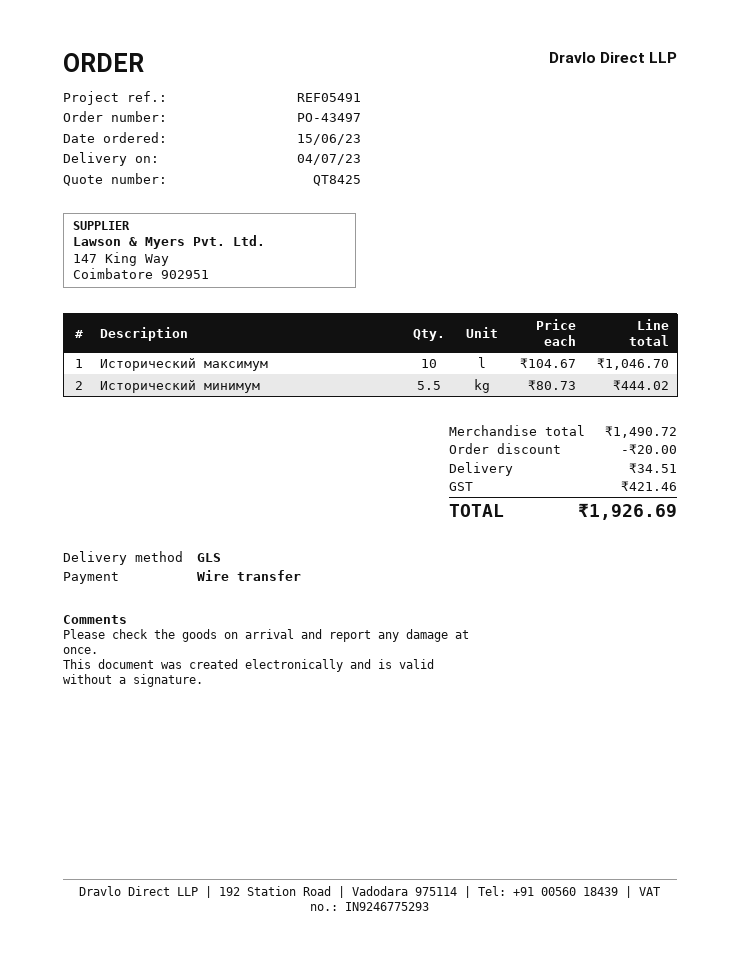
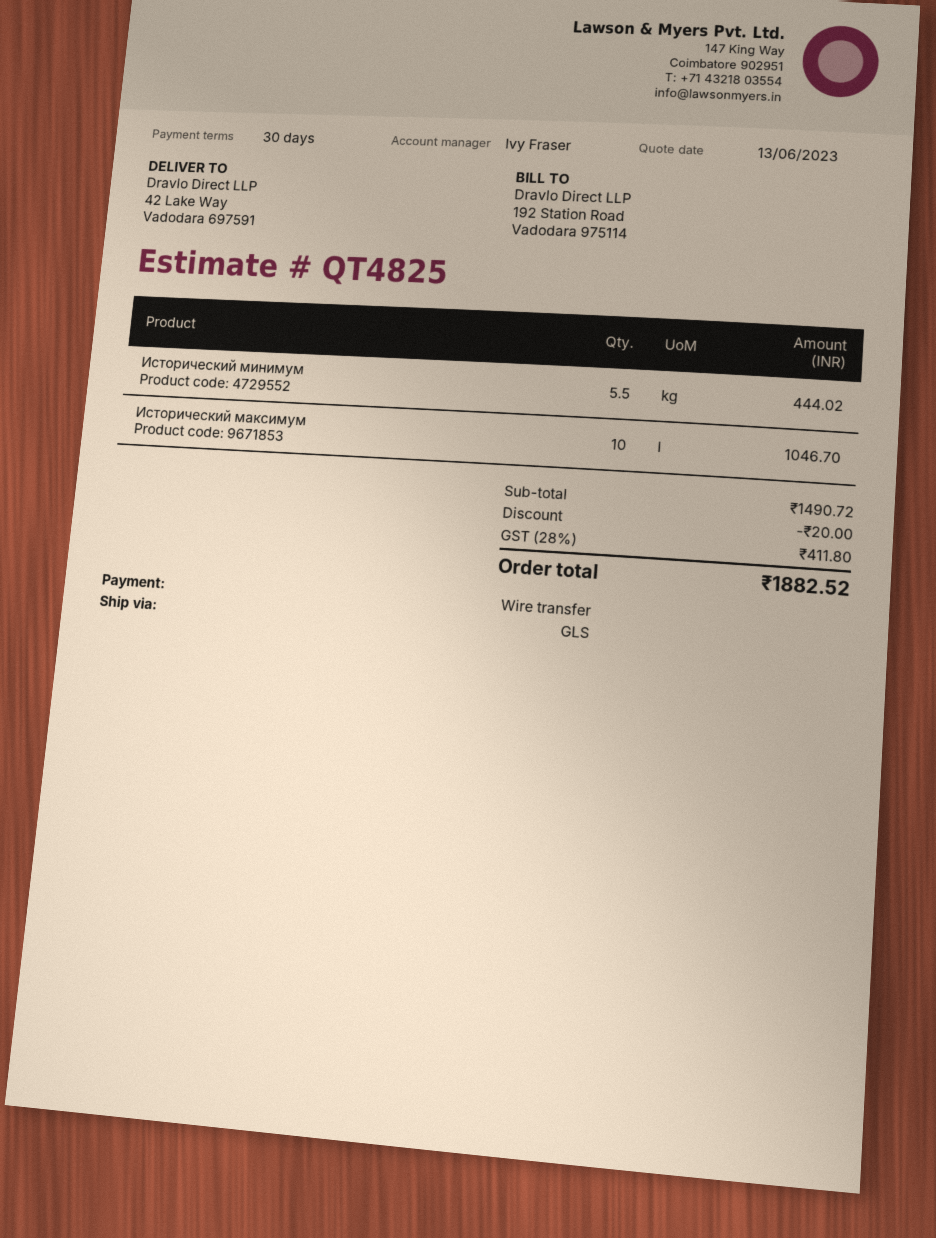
quote number: QT8425 -> QT4825
shipping: 34.51 -> none
tax: 421.46 -> 411.80
total: 1926.69 -> 1882.52

